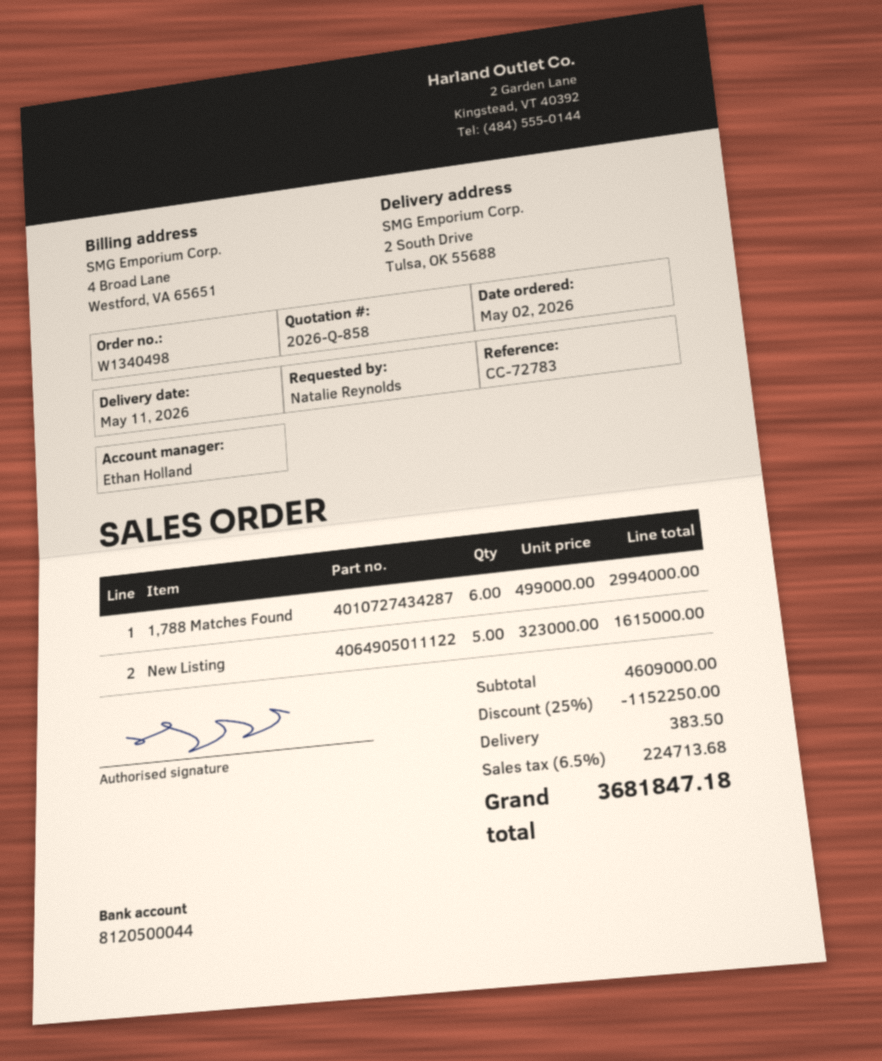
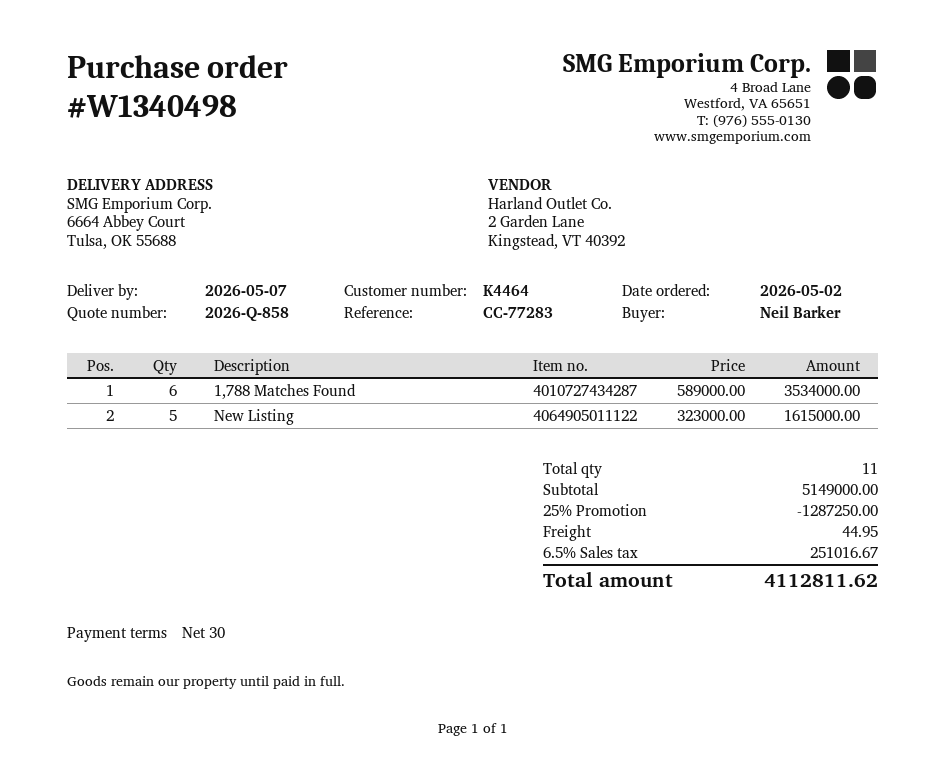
delivery date: 2026-05-11 -> 2026-05-07
reference: CC-72783 -> CC-77283
ordered by: Natalie Reynolds -> Neil Barker
ship to: 2 South Drive, Tulsa, OK 55688 -> 6664 Abbey Court, Tulsa, OK 55688
1,788 Matches Found: 6 x 499000.00 = 2994000.00 -> 6 x 589000.00 = 3534000.00
subtotal: 4609000.00 -> 5149000.00
discount: 25% = 1152250.00 -> 25% = 1287250.00
shipping: 383.50 -> 44.95
tax: 6.5% = 224713.68 -> 6.5% = 251016.67
total: 3681847.18 -> 4112811.62

